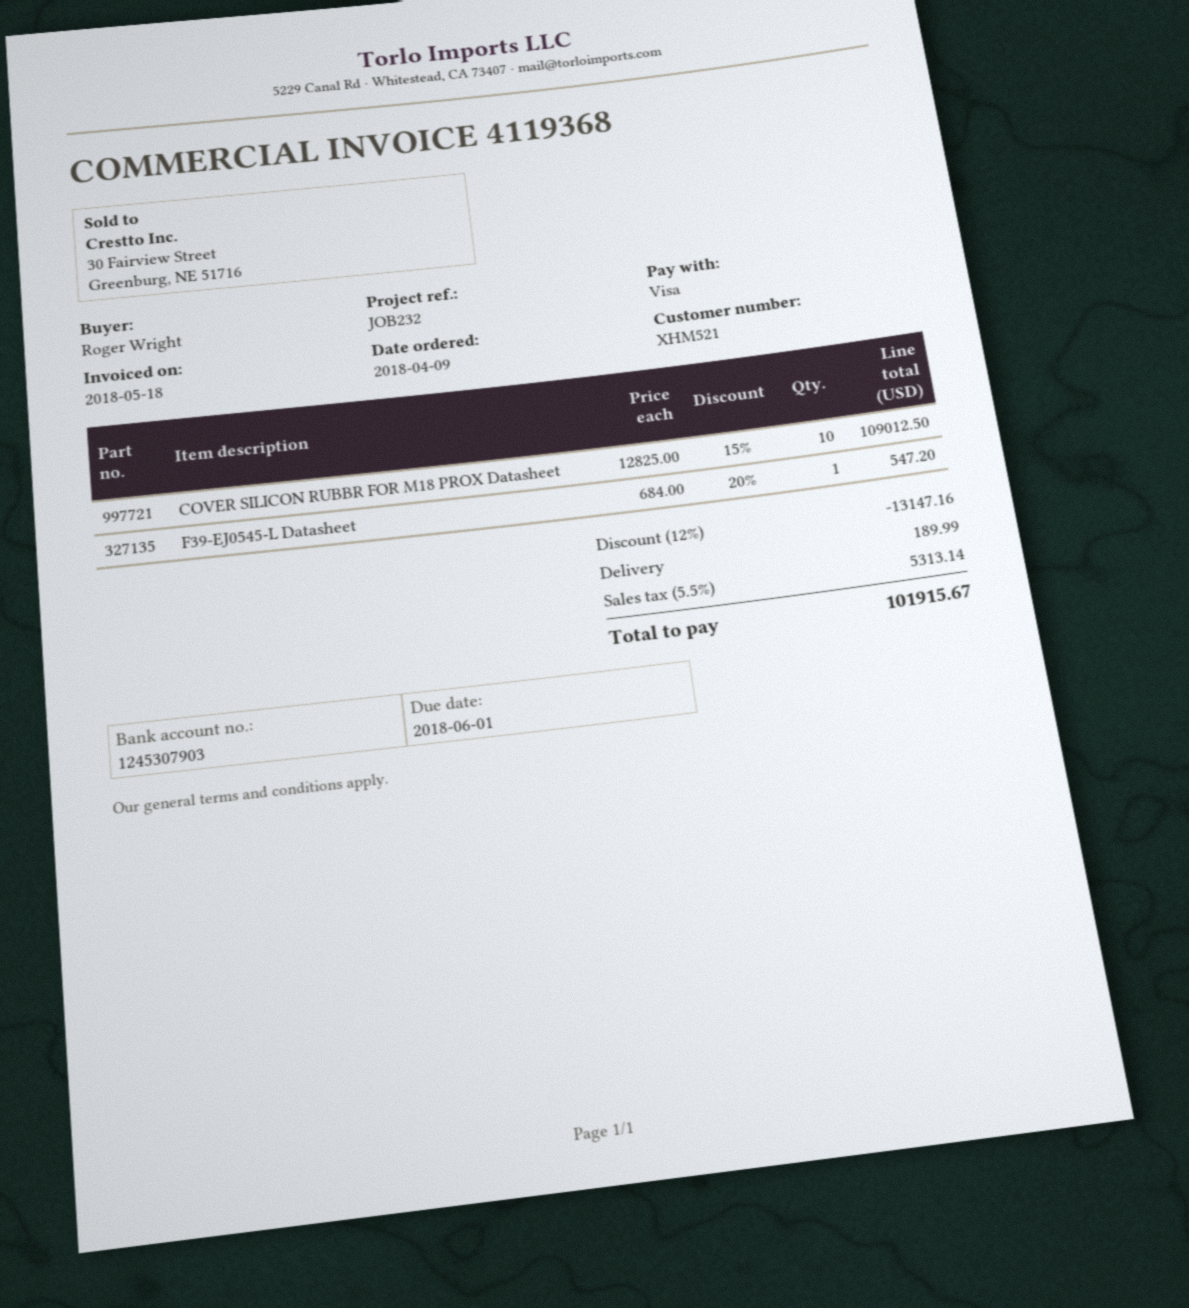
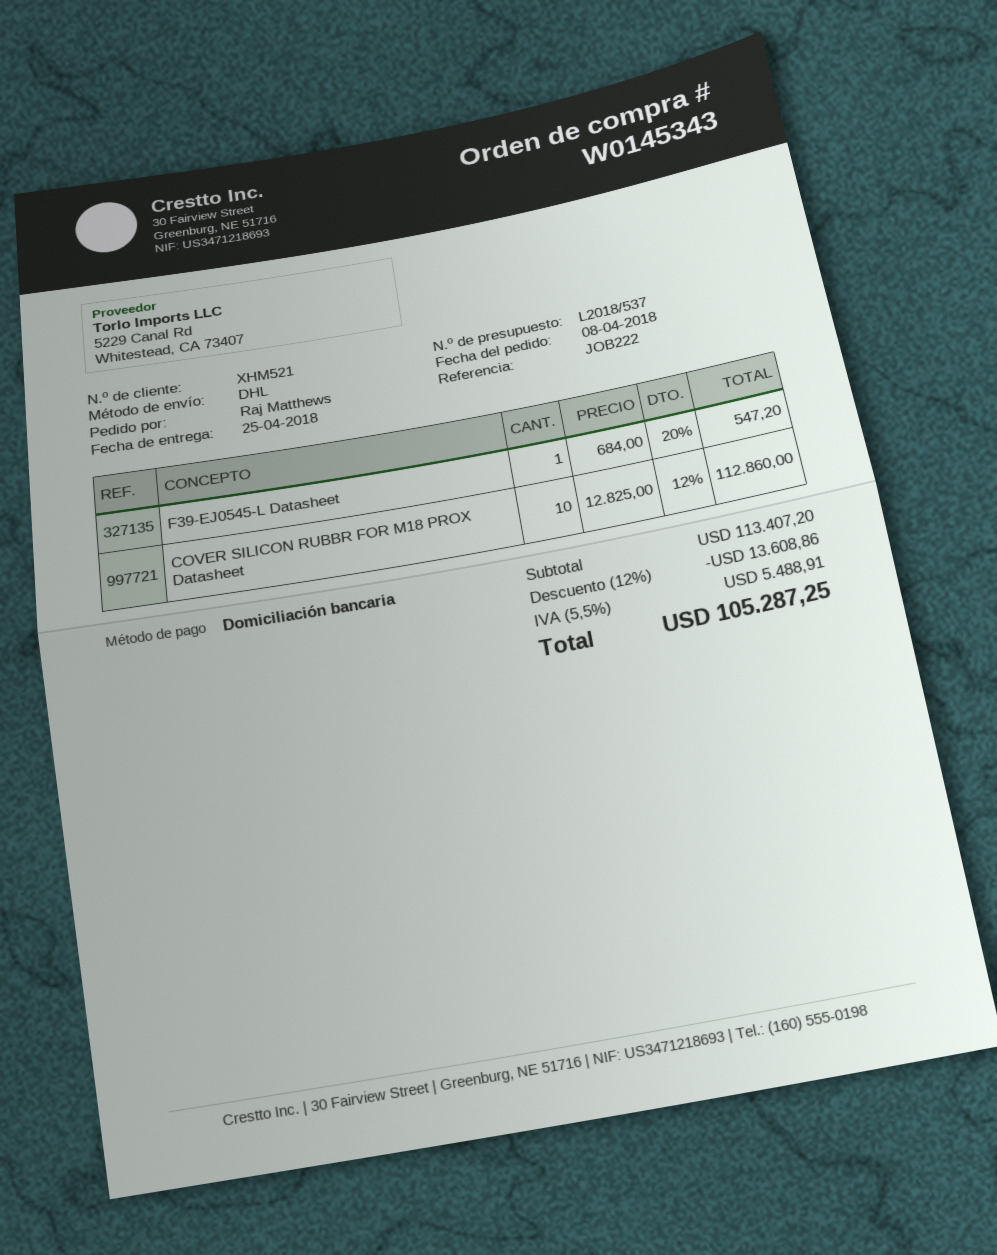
order date: 2018-04-09 -> 2018-04-08
reference: JOB232 -> JOB222
ordered by: Roger Wright -> Raj Matthews
payment method: Visa -> direct debit
COVER SILICON RUBBR FOR M18 PROX Datasheet: 10 x 12825.00 - 15% = 109012.50 -> 10 x 12825.00 - 12% = 112860.00
discount: 12% = 13147.16 -> 12% = 13608.86
shipping: 189.99 -> none
tax: 5.5% = 5313.14 -> 5.5% = 5488.91
total: 101915.67 -> 105287.25

